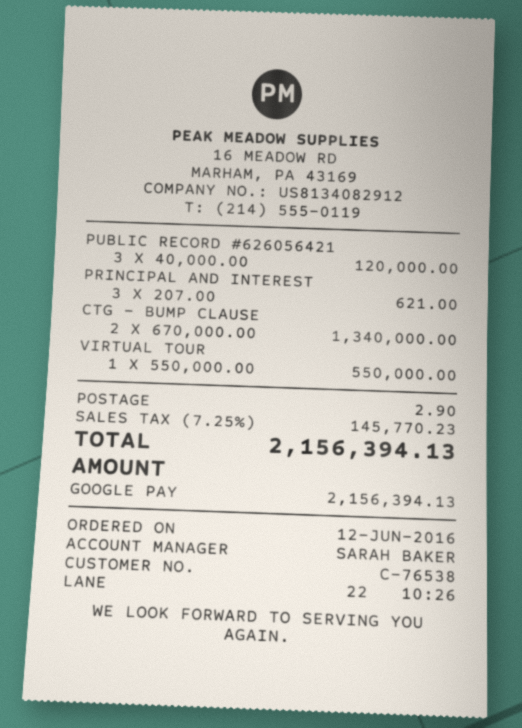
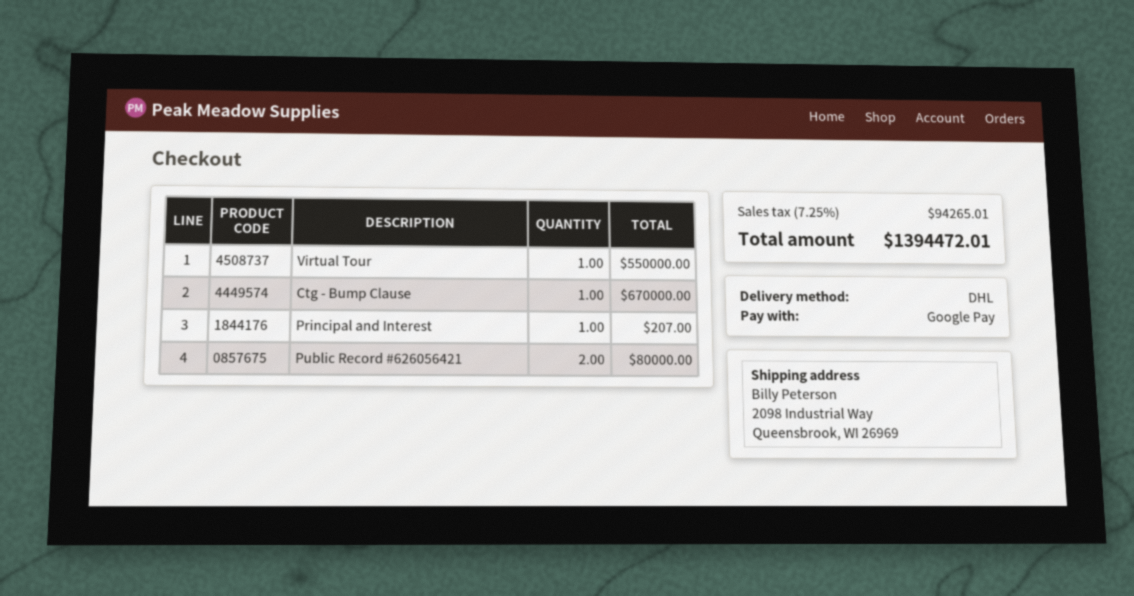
PUBLIC RECORD #626056421: 3 for 120000.00 -> 2 for 80000.00
PRINCIPAL AND INTEREST: 3 for 621.00 -> 1 for 207.00
CTG - BUMP CLAUSE: 2 for 1340000.00 -> 1 for 670000.00
shipping: 2.90 -> none
tax: 7.25% = 145770.23 -> 7.25% = 94265.01
total: 2156394.13 -> 1394472.01

